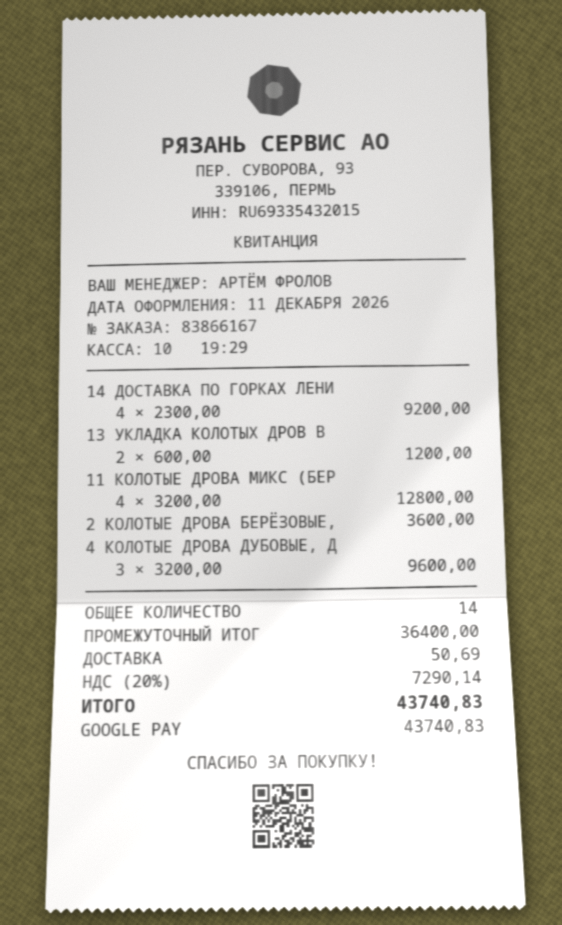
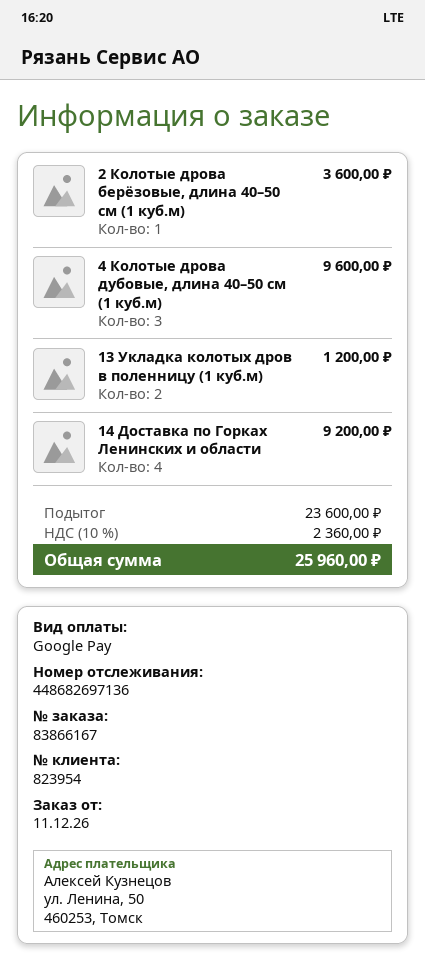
11 КОЛОТЫЕ ДРОВА МИКС (БЕР: 4 for 12800.00 -> none
subtotal: 36400.00 -> 23600.00
shipping: 50.69 -> none
tax: 20% = 7290.14 -> 10% = 2360.00
total: 43740.83 -> 25960.00

